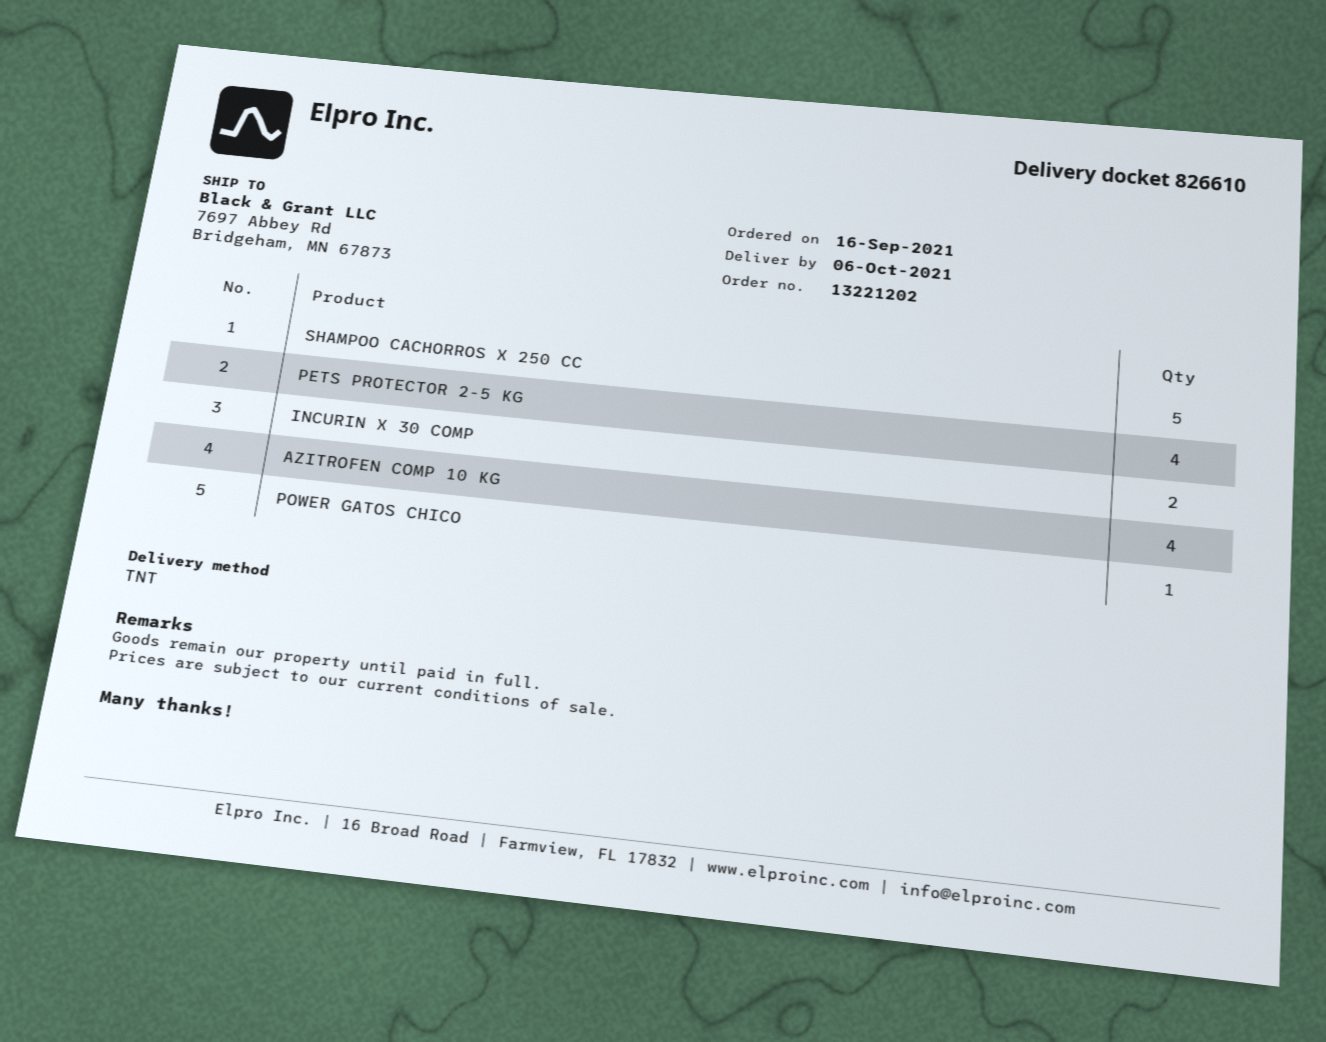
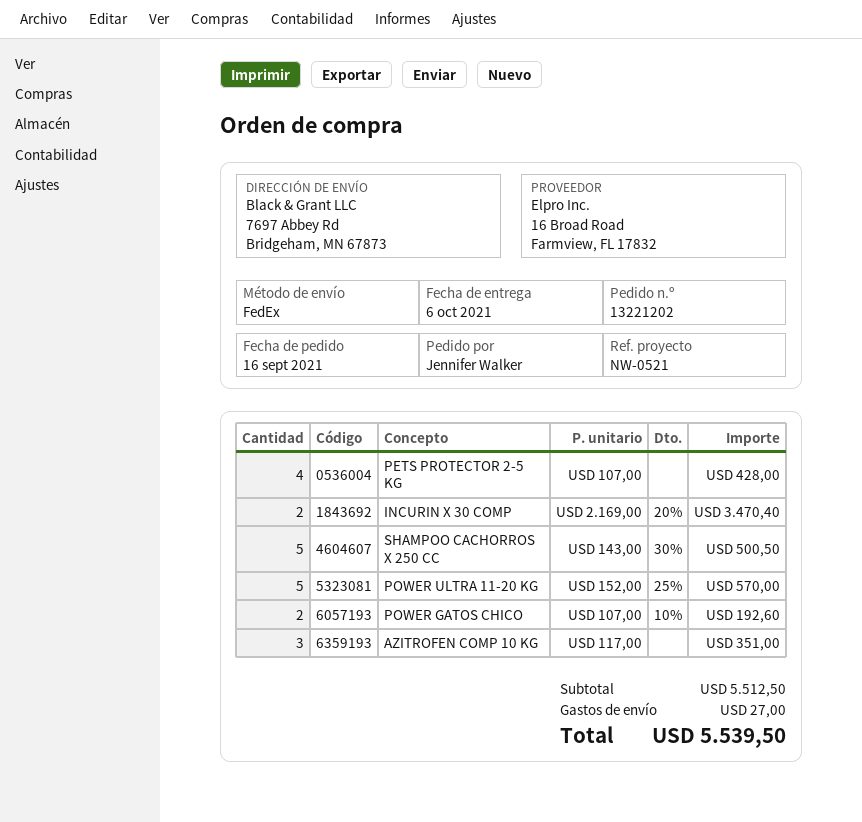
shipping method: TNT -> FedEx
AZITROFEN COMP 10 KG: 4 -> 3
POWER GATOS CHICO: 1 -> 2
POWER ULTRA 11-20 KG: none -> 5

